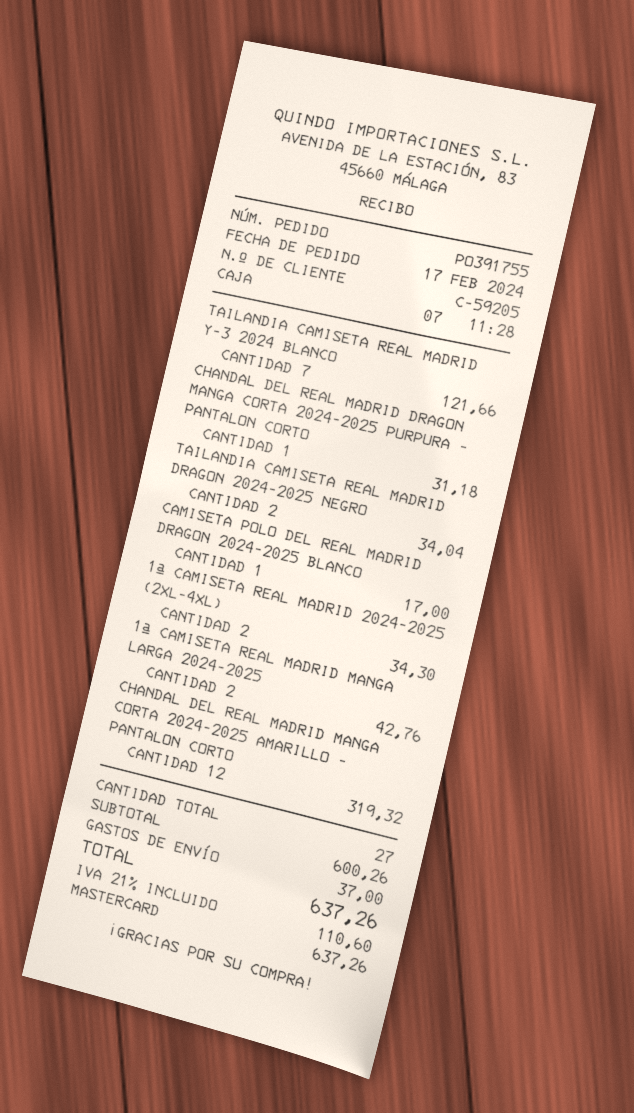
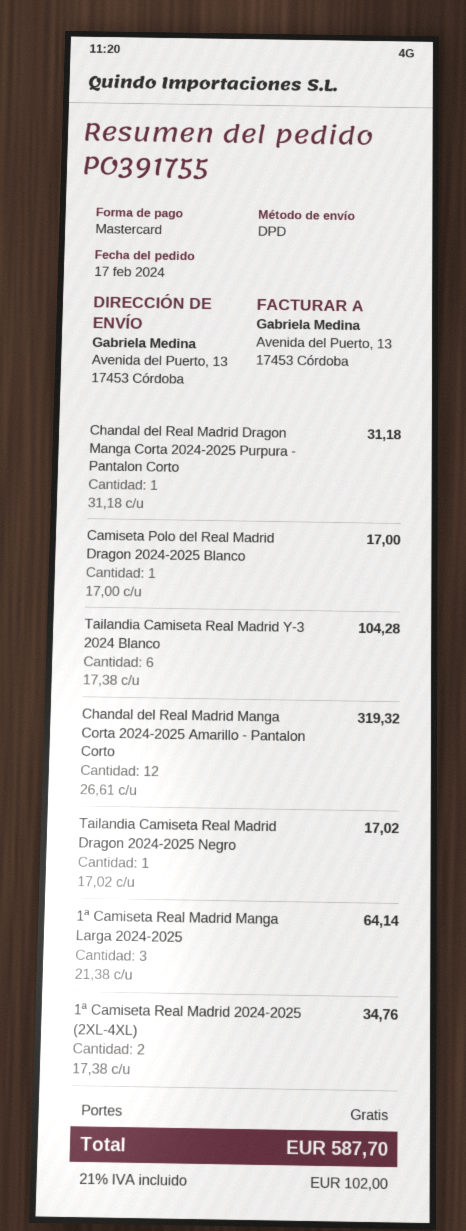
TAILANDIA CAMISETA REAL MADRID Y-3 2024 BLANCO: 7 for 121.66 -> 6 for 104.28
TAILANDIA CAMISETA REAL MADRID DRAGON 2024-2025 NEGRO: 2 for 34.04 -> 1 for 17.02
1ª CAMISETA REAL MADRID 2024-2025 (2XL-4XL): 2 for 34.30 -> 2 for 34.76
1ª CAMISETA REAL MADRID MANGA LARGA 2024-2025: 2 for 42.76 -> 3 for 64.14
shipping: 37.00 -> 0.00
tax: 21% = 110.60 -> 21% = 102.00
total: 637.26 -> 587.70

